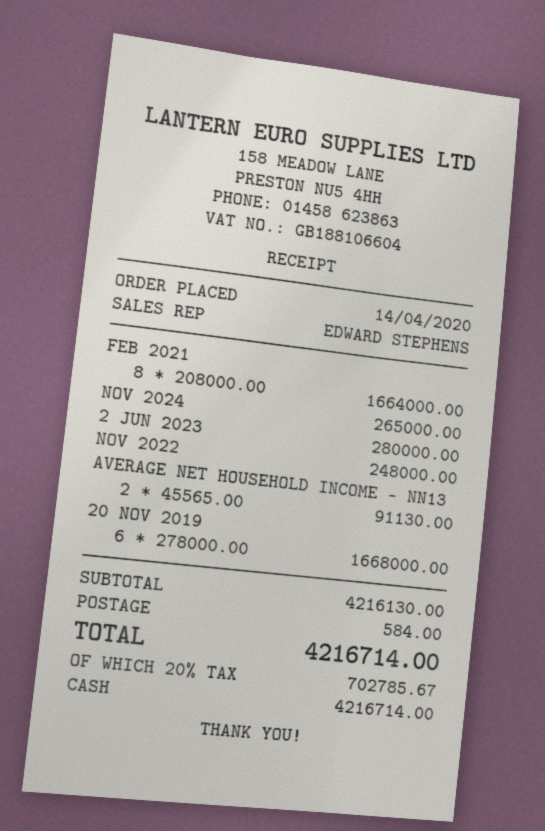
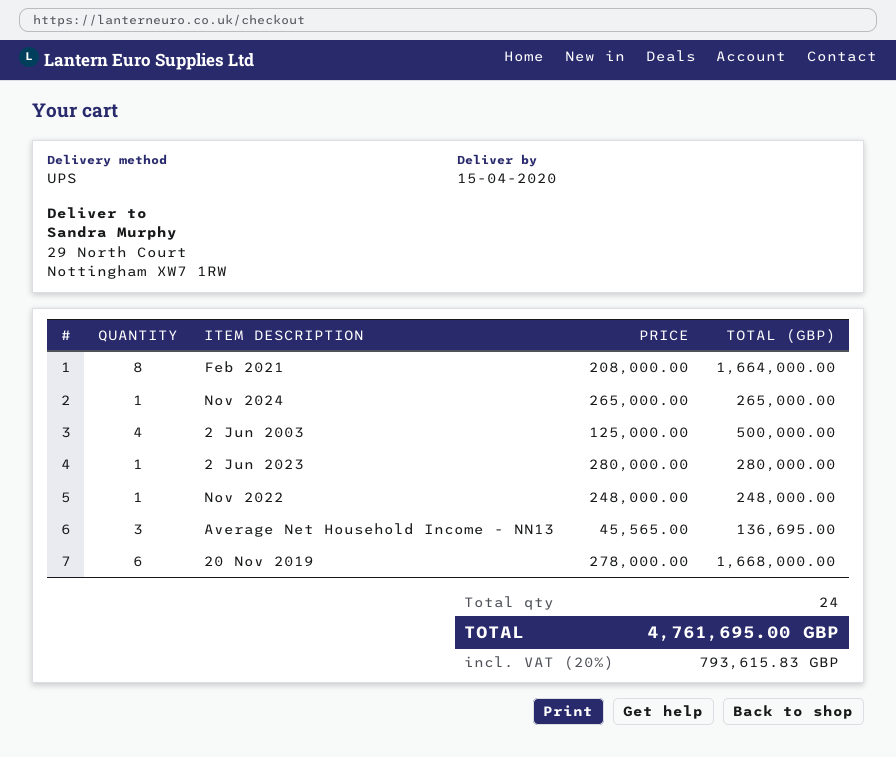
AVERAGE NET HOUSEHOLD INCOME - NN13: 2 x 45565.00 = 91130.00 -> 3 x 45565.00 = 136695.00
2 Jun 2003: none -> 4 x 125000.00 = 500000.00
shipping: 584.00 -> none
tax: 20% = 702785.67 -> 20% = 793615.83
total: 4216714.00 -> 4761695.00

